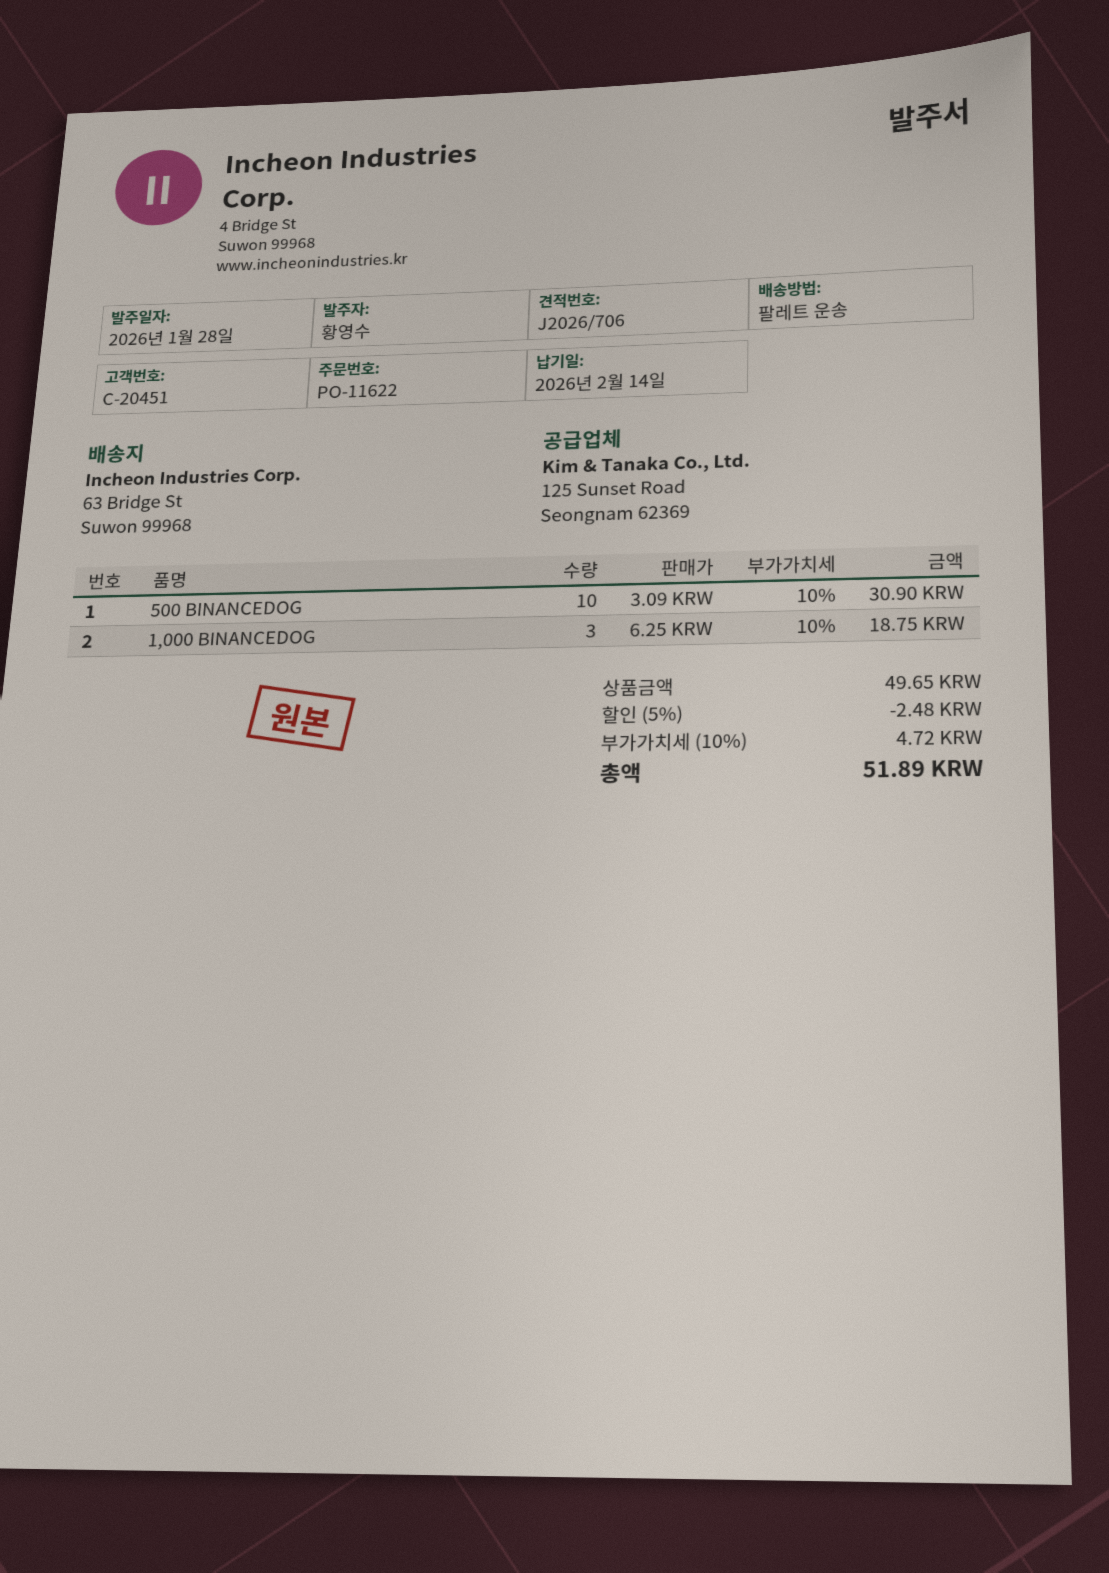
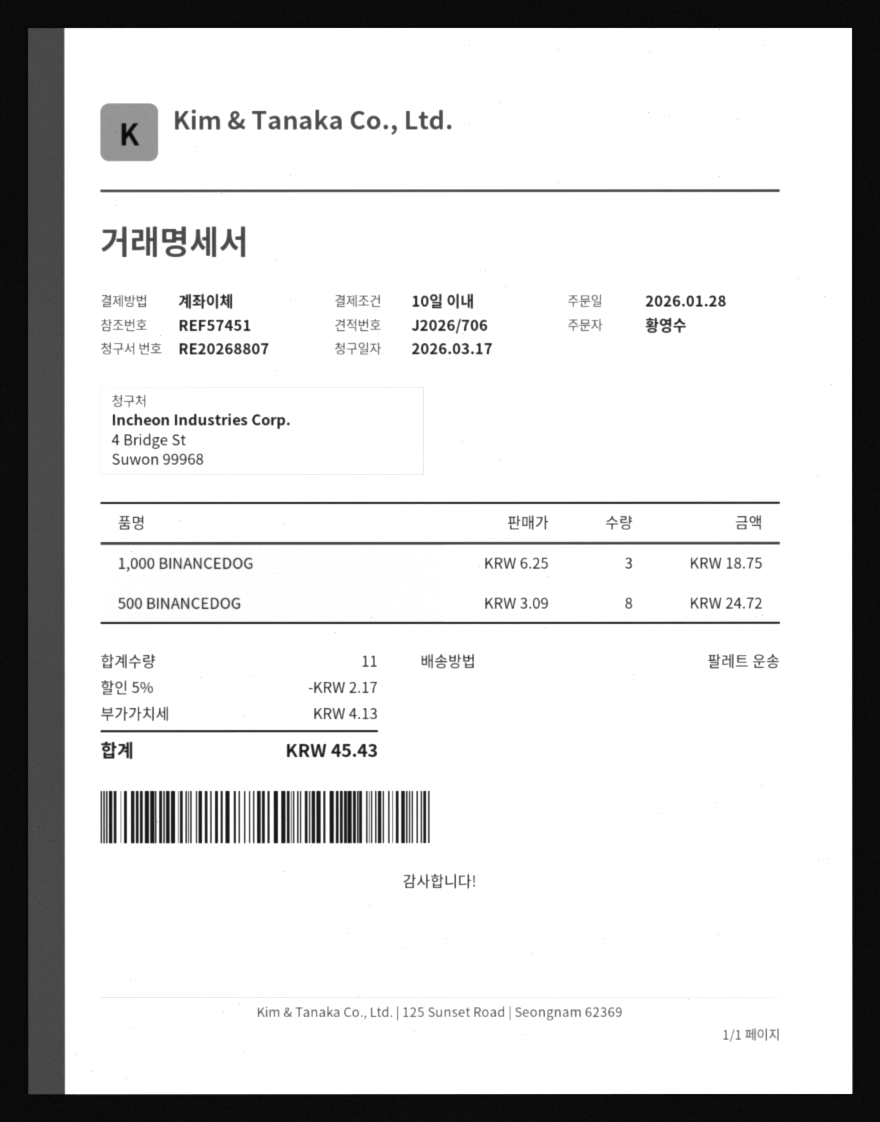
500 BINANCEDOG: 10 x 3.09 = 30.90 -> 8 x 3.09 = 24.72
discount: 5% = 2.48 -> 5% = 2.17
tax: 4.72 -> 4.13
total: 51.89 -> 45.43

